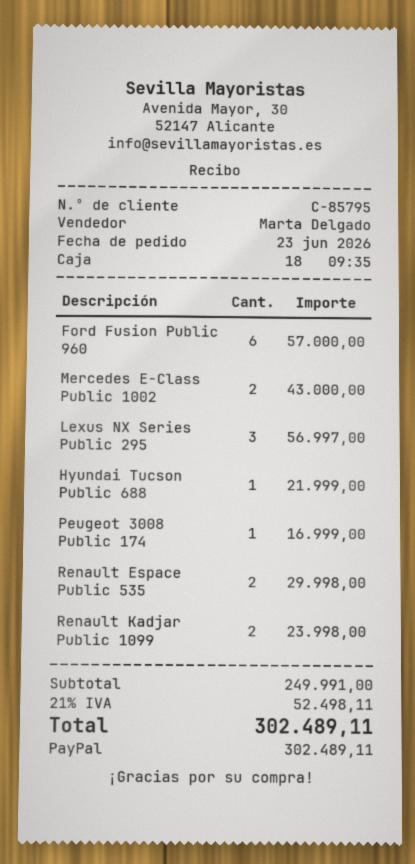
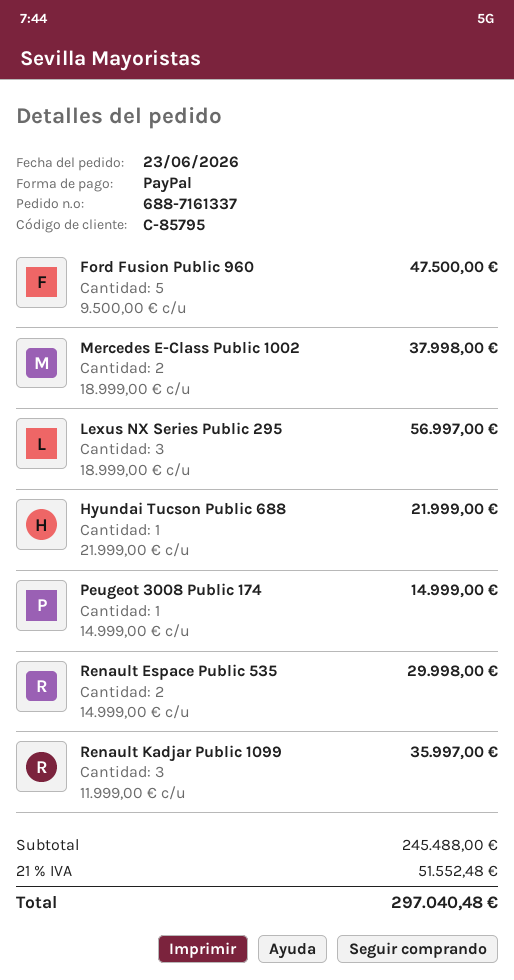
Ford Fusion Public 960: 6 for 57000.00 -> 5 for 47500.00
Mercedes E-Class Public 1002: 2 for 43000.00 -> 2 for 37998.00
Peugeot 3008 Public 174: 1 for 16999.00 -> 1 for 14999.00
Renault Kadjar Public 1099: 2 for 23998.00 -> 3 for 35997.00
subtotal: 249991.00 -> 245488.00
tax: 21% = 52498.11 -> 21% = 51552.48
total: 302489.11 -> 297040.48

